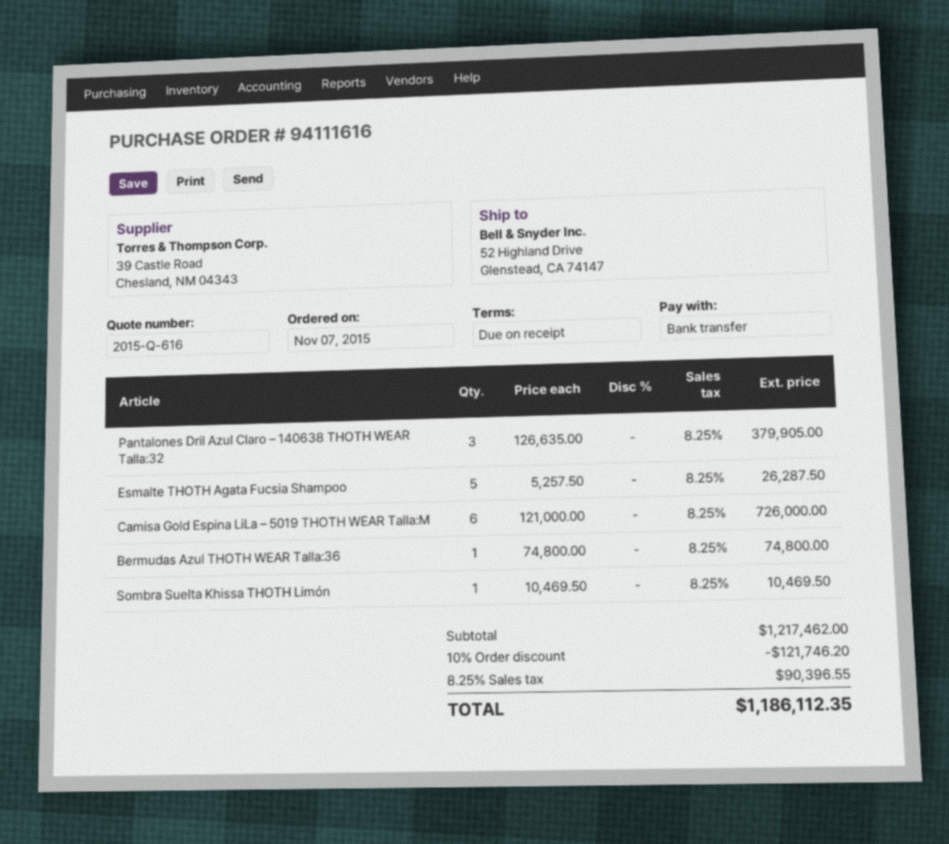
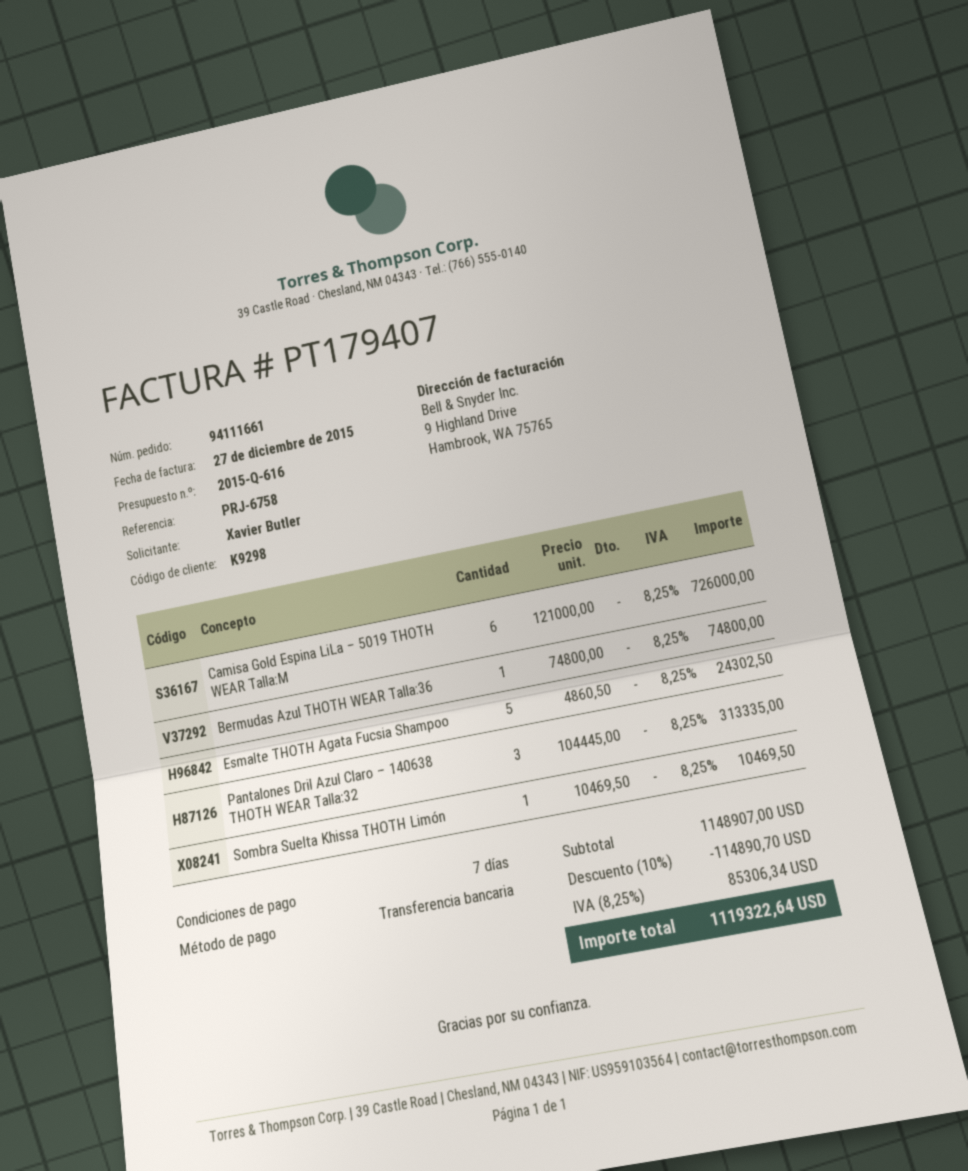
order number: 94111616 -> 94111661
payment terms: on receipt -> 7 days
Pantalones Dril Azul Claro – 140638 THOTH WEAR Talla:32: 3 x 126635.00 = 379905.00 -> 3 x 104445.00 = 313335.00
Esmalte THOTH Agata Fucsia Shampoo: 5 x 5257.50 = 26287.50 -> 5 x 4860.50 = 24302.50
subtotal: 1217462.00 -> 1148907.00
discount: 10% = 121746.20 -> 10% = 114890.70
tax: 8.25% = 90396.55 -> 8.25% = 85306.34
total: 1186112.35 -> 1119322.64

